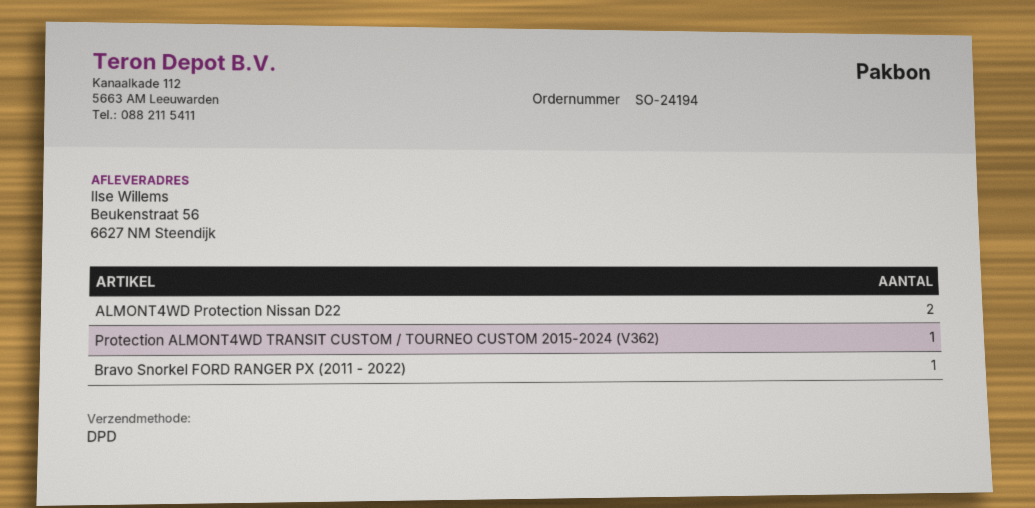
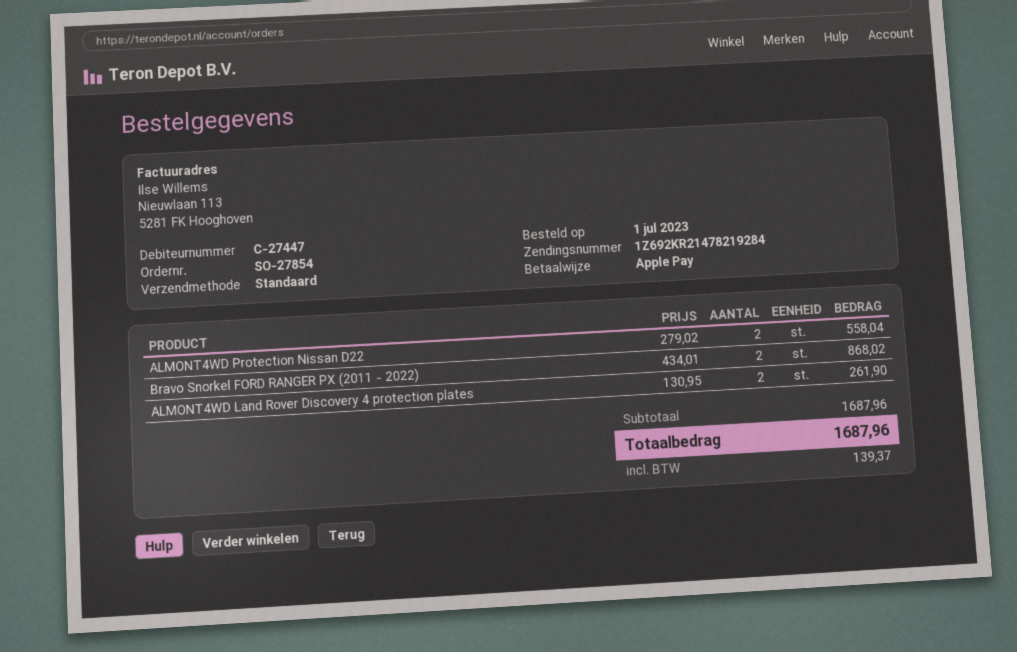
order number: SO-24194 -> SO-27854
shipping method: DPD -> standard
Protection ALMONT4WD TRANSIT CUSTOM / TOURNEO CUSTOM 2015-2024 (V362): 1 -> none
Bravo Snorkel FORD RANGER PX (2011 - 2022): 1 -> 2
ALMONT4WD Land Rover Discovery 4 protection plates: none -> 2

